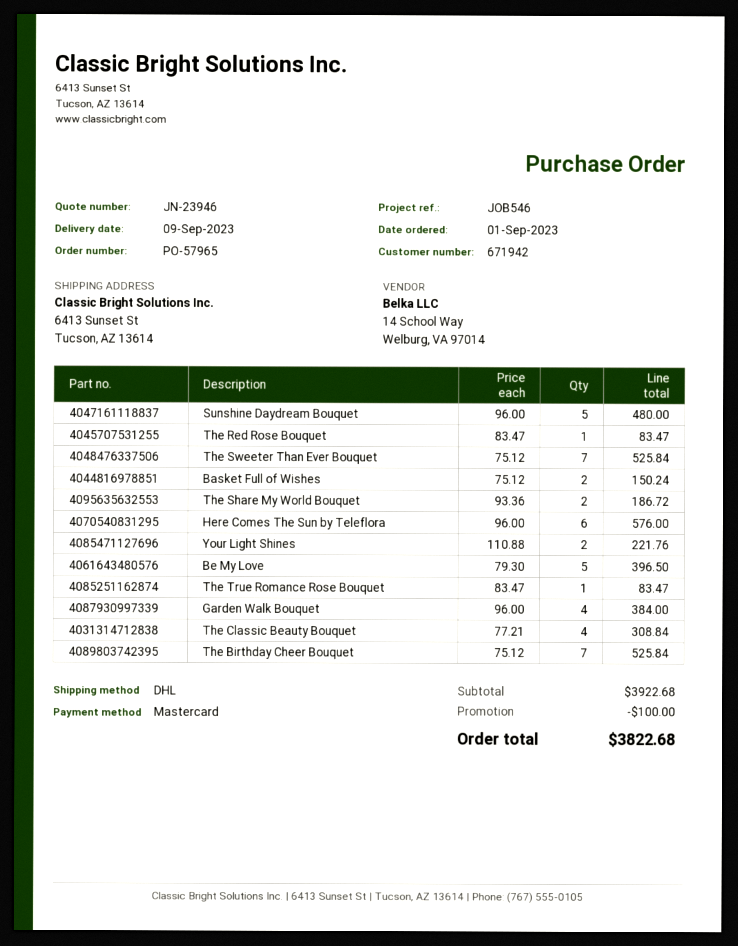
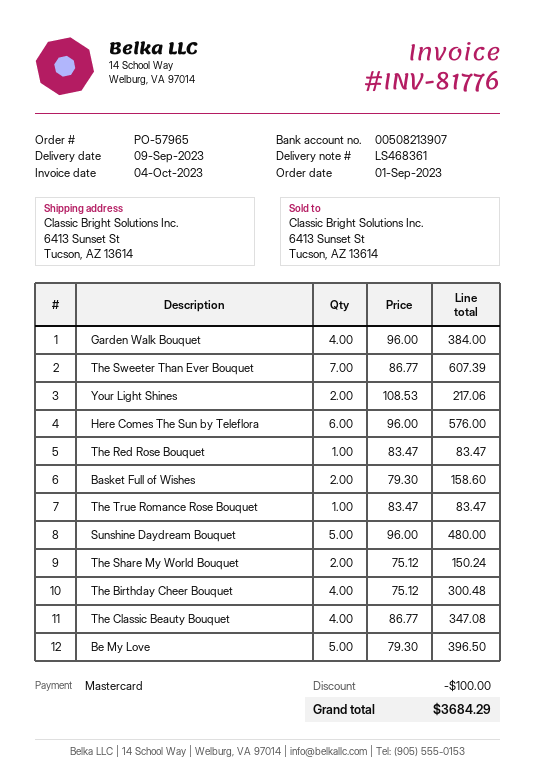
The Sweeter Than Ever Bouquet: 7 x 75.12 = 525.84 -> 7 x 86.77 = 607.39
Basket Full of Wishes: 2 x 75.12 = 150.24 -> 2 x 79.30 = 158.60
The Share My World Bouquet: 2 x 93.36 = 186.72 -> 2 x 75.12 = 150.24
Your Light Shines: 2 x 110.88 = 221.76 -> 2 x 108.53 = 217.06
The Classic Beauty Bouquet: 4 x 77.21 = 308.84 -> 4 x 86.77 = 347.08
The Birthday Cheer Bouquet: 7 x 75.12 = 525.84 -> 4 x 75.12 = 300.48
total: 3822.68 -> 3684.29

